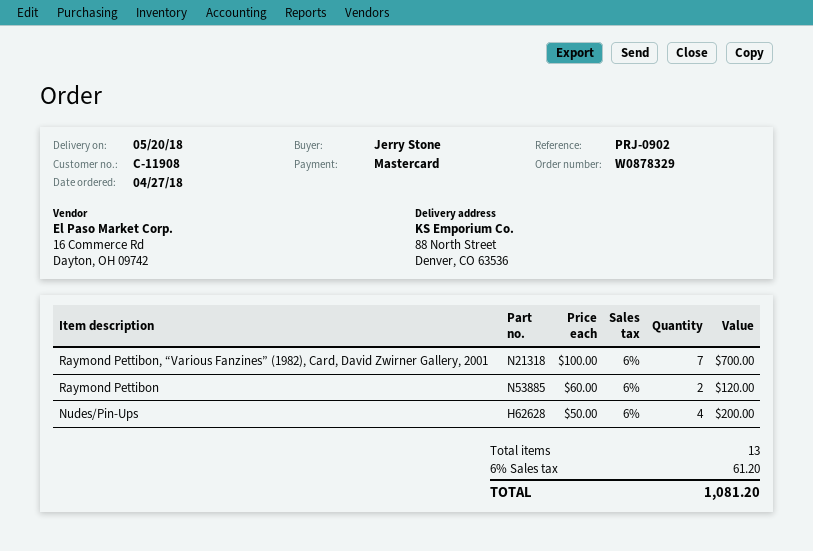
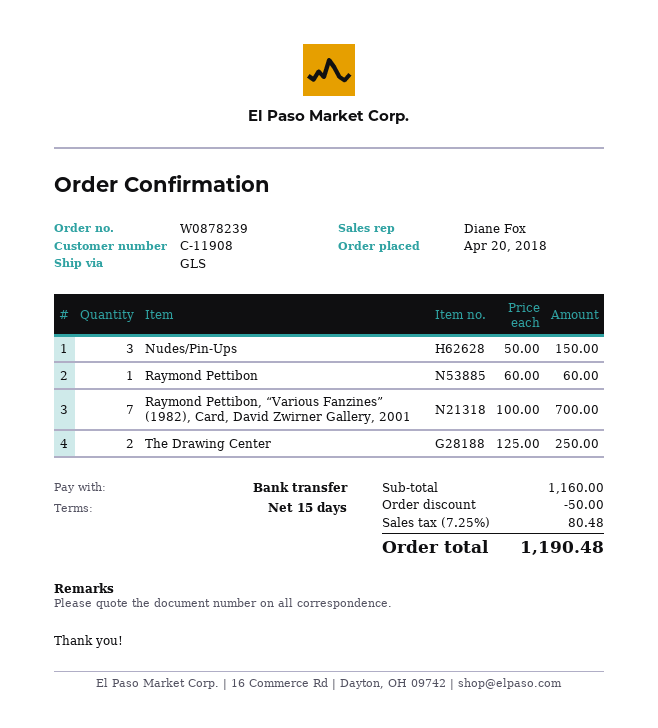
order number: W0878329 -> W0878239
order date: 2018-04-27 -> 2018-04-20
payment method: Mastercard -> bank transfer
Raymond Pettibon: 2 x 60.00 = 120.00 -> 1 x 60.00 = 60.00
Nudes/Pin-Ups: 4 x 50.00 = 200.00 -> 3 x 50.00 = 150.00
The Drawing Center: none -> 2 x 125.00 = 250.00
discount: none -> 50.00
tax: 6% = 61.20 -> 7.25% = 80.48
total: 1081.20 -> 1190.48

